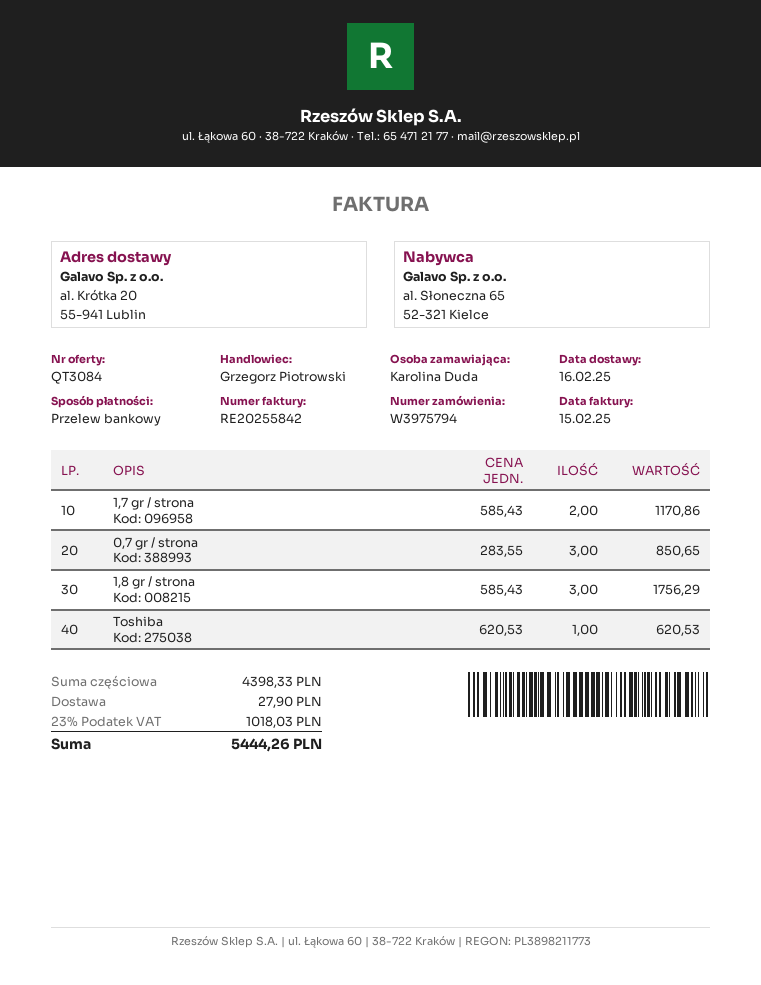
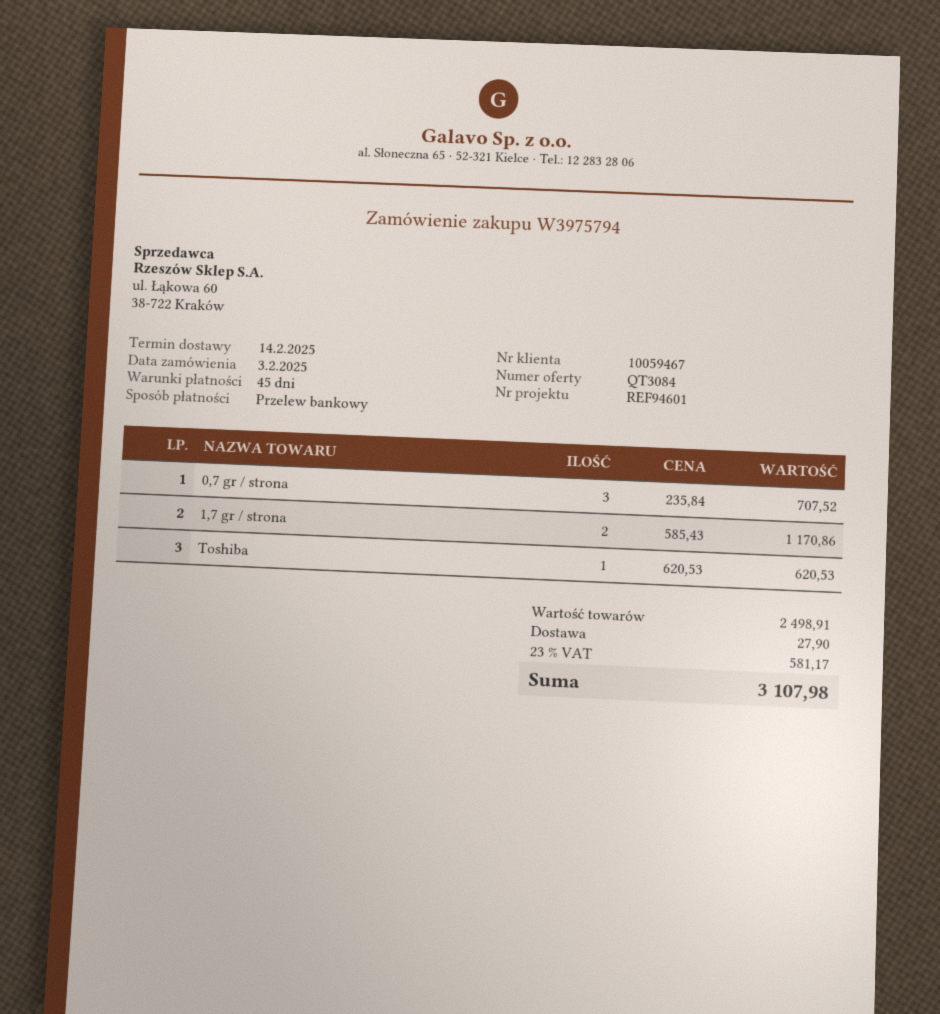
delivery date: 2025-02-16 -> 2025-02-14
0,7 gr / strona: 3 x 283.55 = 850.65 -> 3 x 235.84 = 707.52
1,8 gr / strona: 3 x 585.43 = 1756.29 -> none
subtotal: 4398.33 -> 2498.91
tax: 23% = 1018.03 -> 23% = 581.17
total: 5444.26 -> 3107.98

